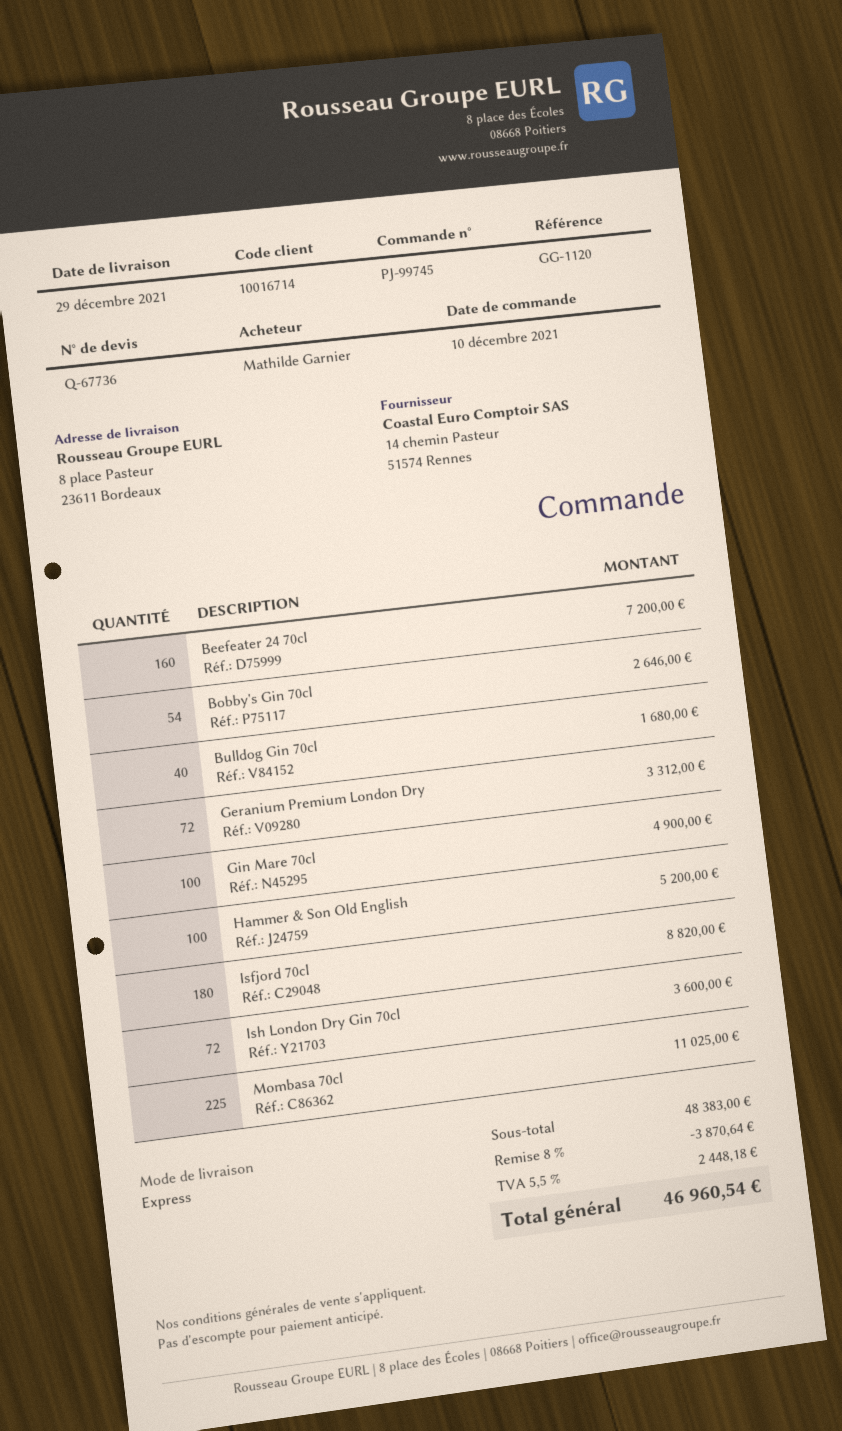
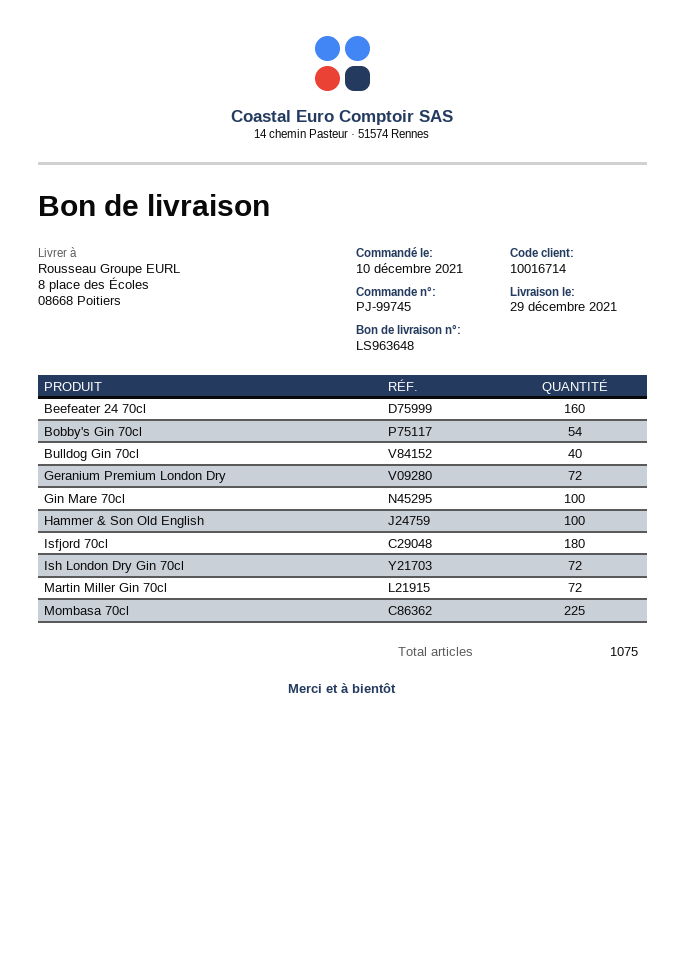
ship to: 8 place Pasteur, 23611 Bordeaux -> 8 place des Écoles, 08668 Poitiers
Martin Miller Gin 70cl: none -> 72

